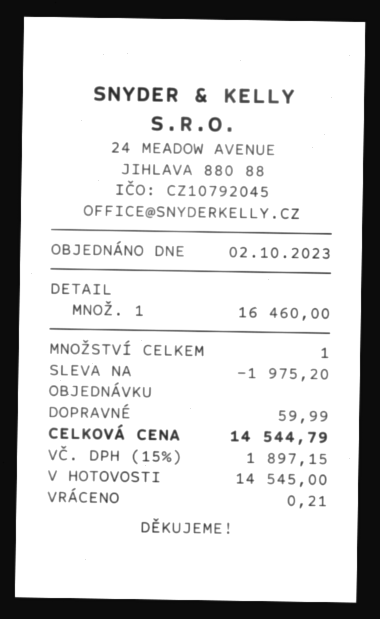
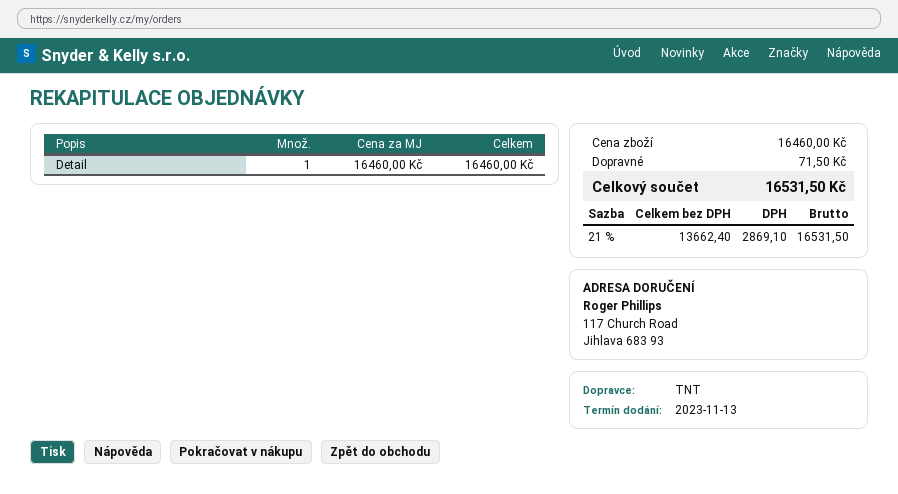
discount: 1975.20 -> none
shipping: 59.99 -> 71.50
tax: 15% = 1897.15 -> 21% = 2869.10
total: 14544.79 -> 16531.50

